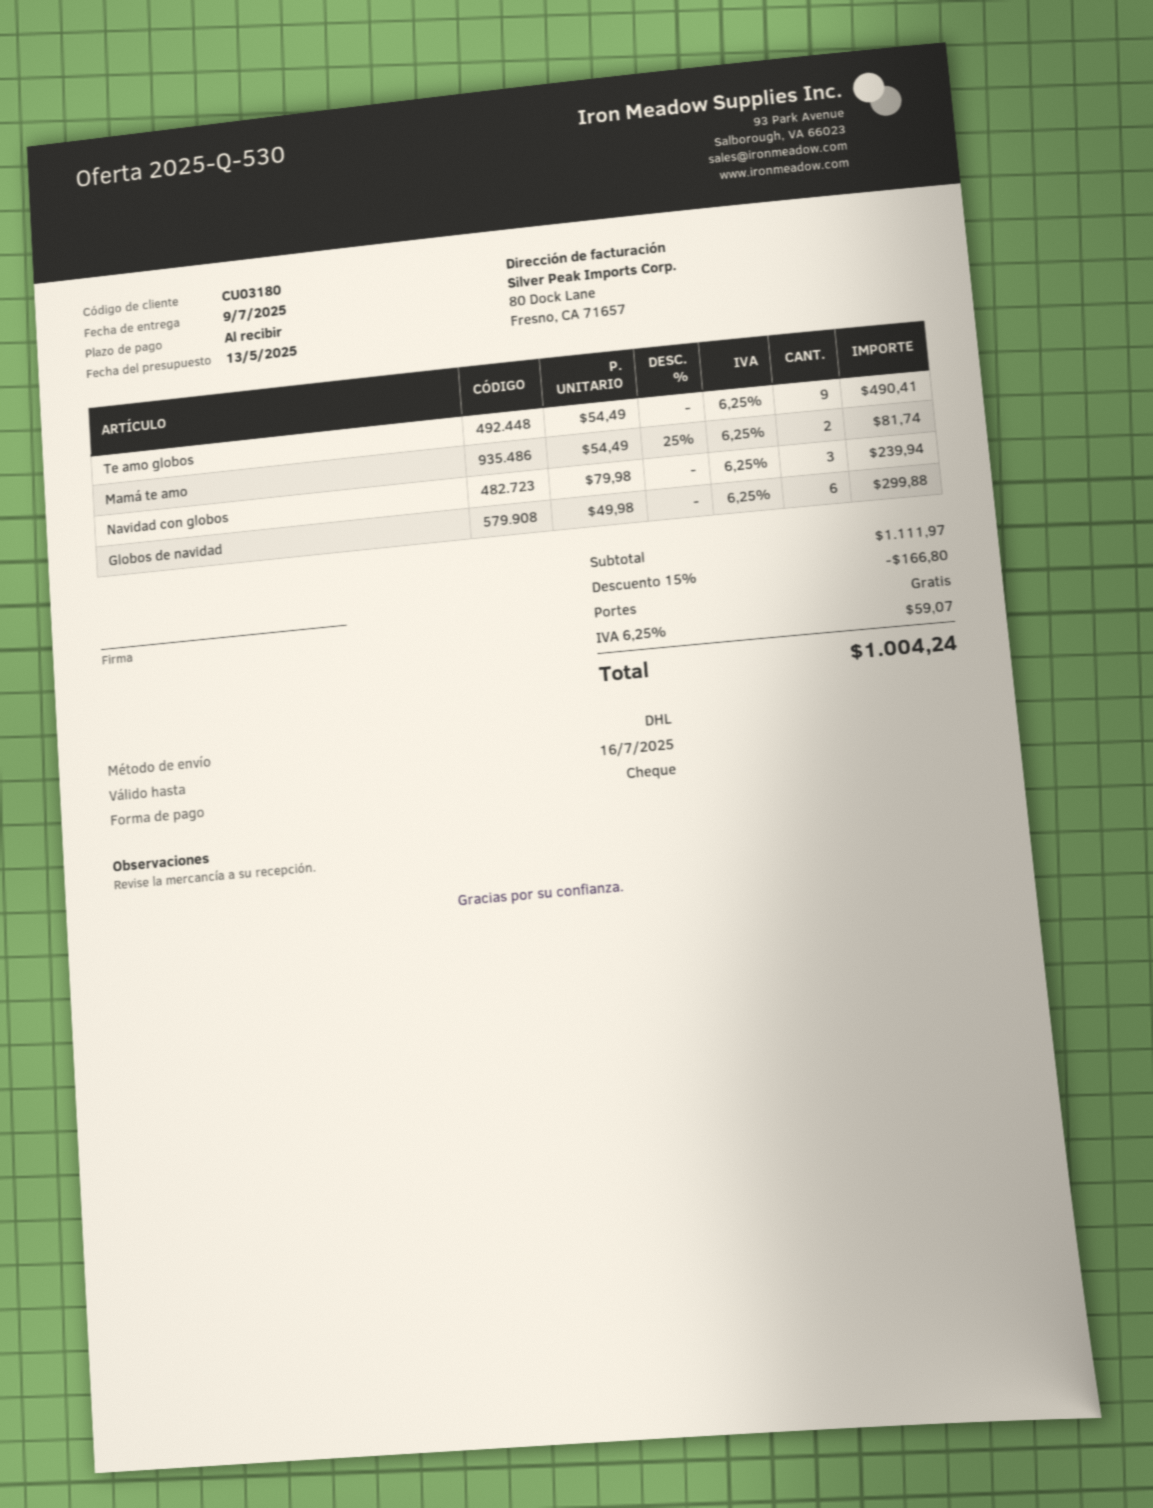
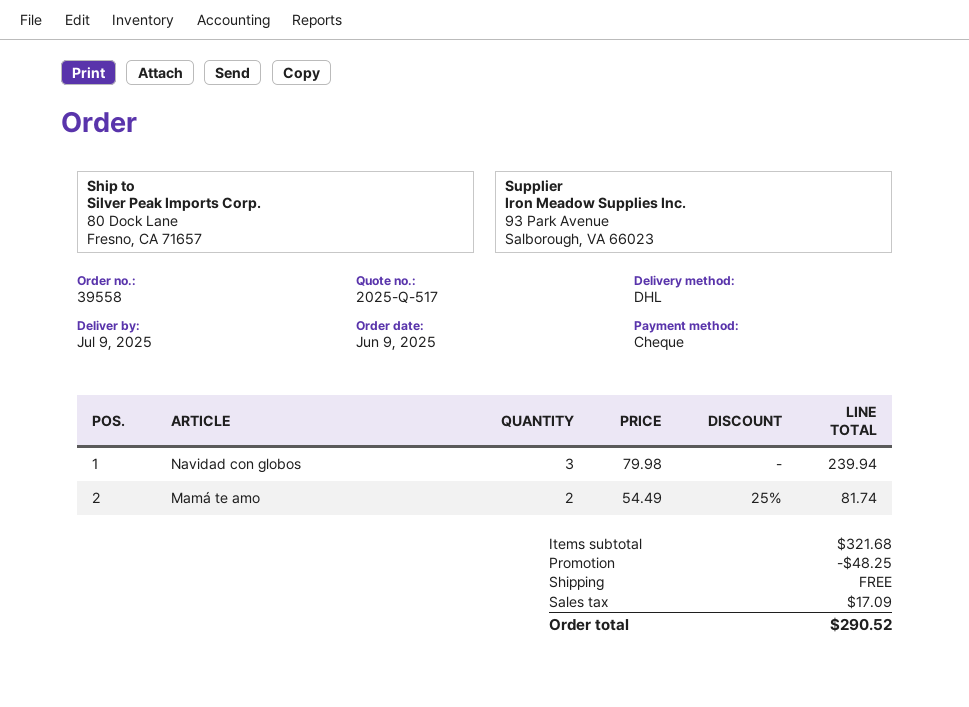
quote number: 2025-Q-530 -> 2025-Q-517
Te amo globos: 9 x 54.49 = 490.41 -> none
Globos de navidad: 6 x 49.98 = 299.88 -> none
subtotal: 1111.97 -> 321.68
discount: 166.80 -> 48.25
tax: 59.07 -> 17.09
total: 1004.24 -> 290.52

